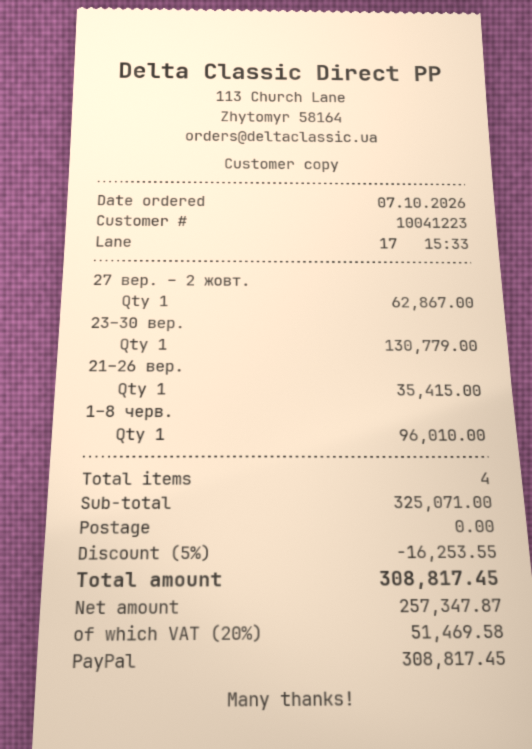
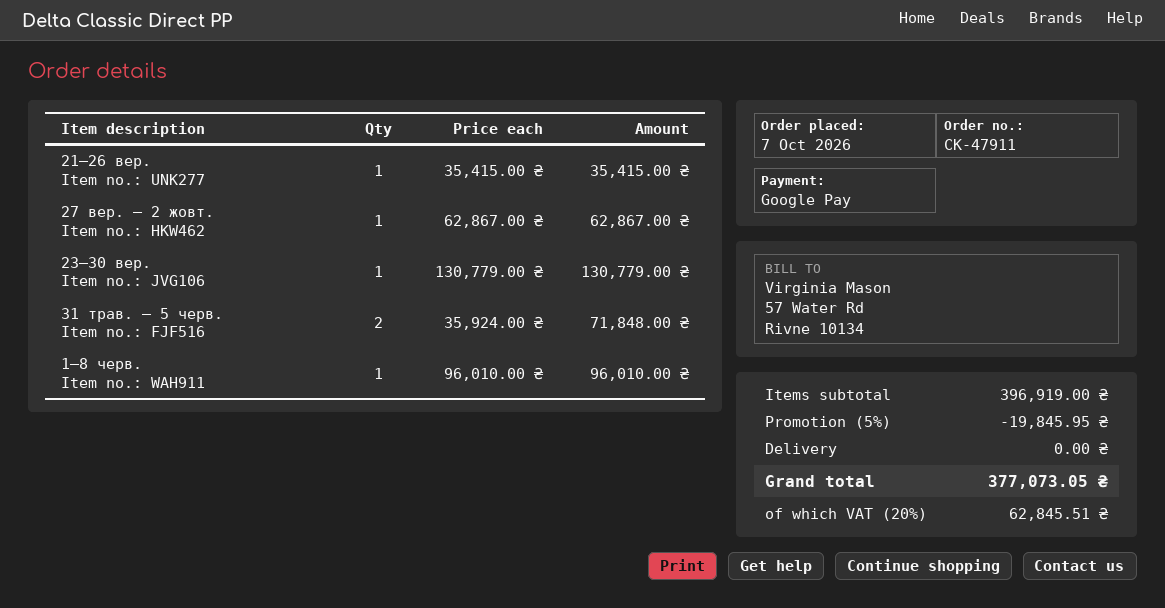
payment method: PayPal -> Google Pay
31 трав. – 5 черв.: none -> 2 for 71848.00
subtotal: 325071.00 -> 396919.00
discount: 5% = 16253.55 -> 5% = 19845.95
tax: 20% = 51469.58 -> 20% = 62845.51
total: 308817.45 -> 377073.05

